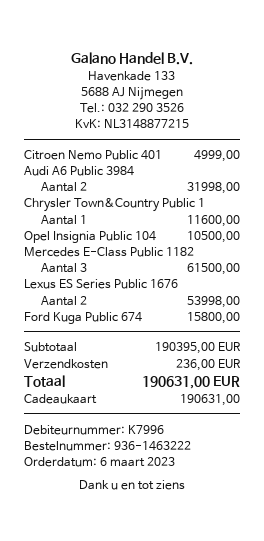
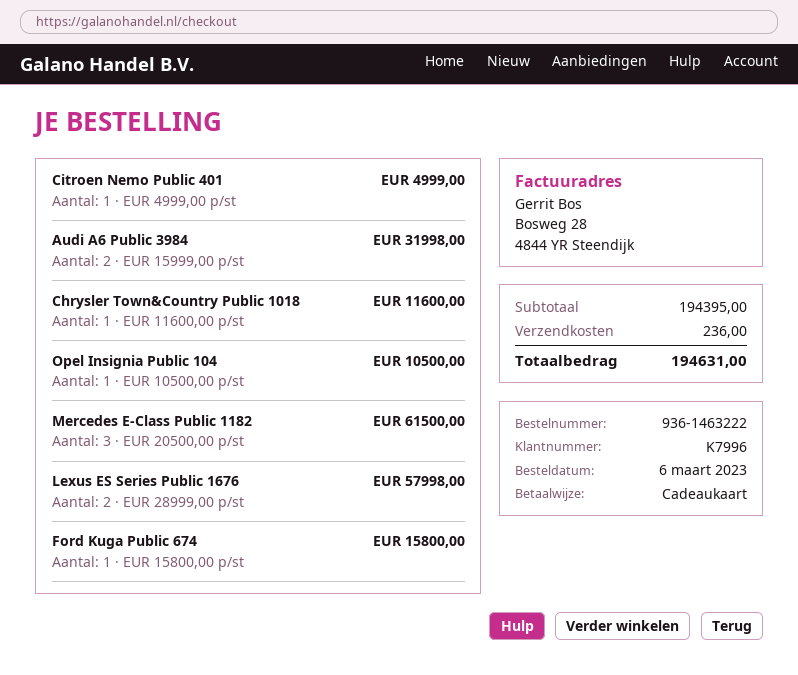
Lexus ES Series Public 1676: 2 for 53998.00 -> 2 for 57998.00
subtotal: 190395.00 -> 194395.00
total: 190631.00 -> 194631.00

